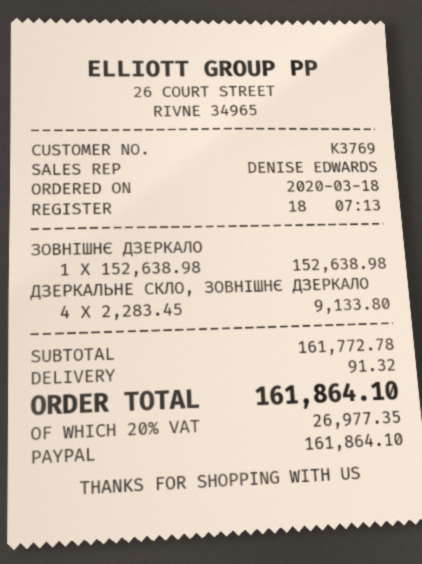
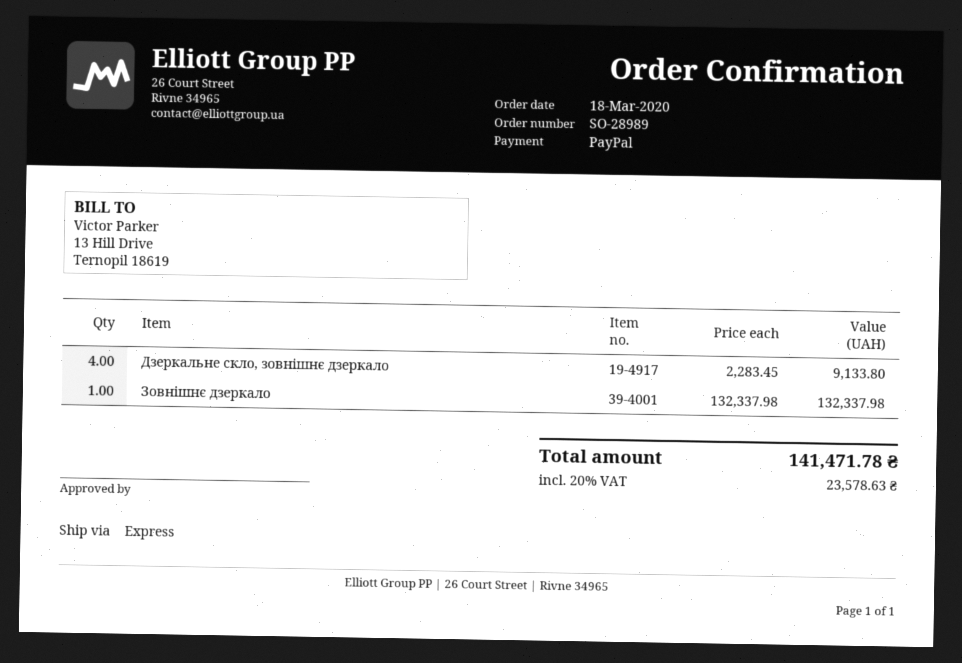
ЗОВНІШНЄ ДЗЕРКАЛО: 1 x 152638.98 = 152638.98 -> 1 x 132337.98 = 132337.98
shipping: 91.32 -> none
tax: 20% = 26977.35 -> 20% = 23578.63
total: 161864.10 -> 141471.78

